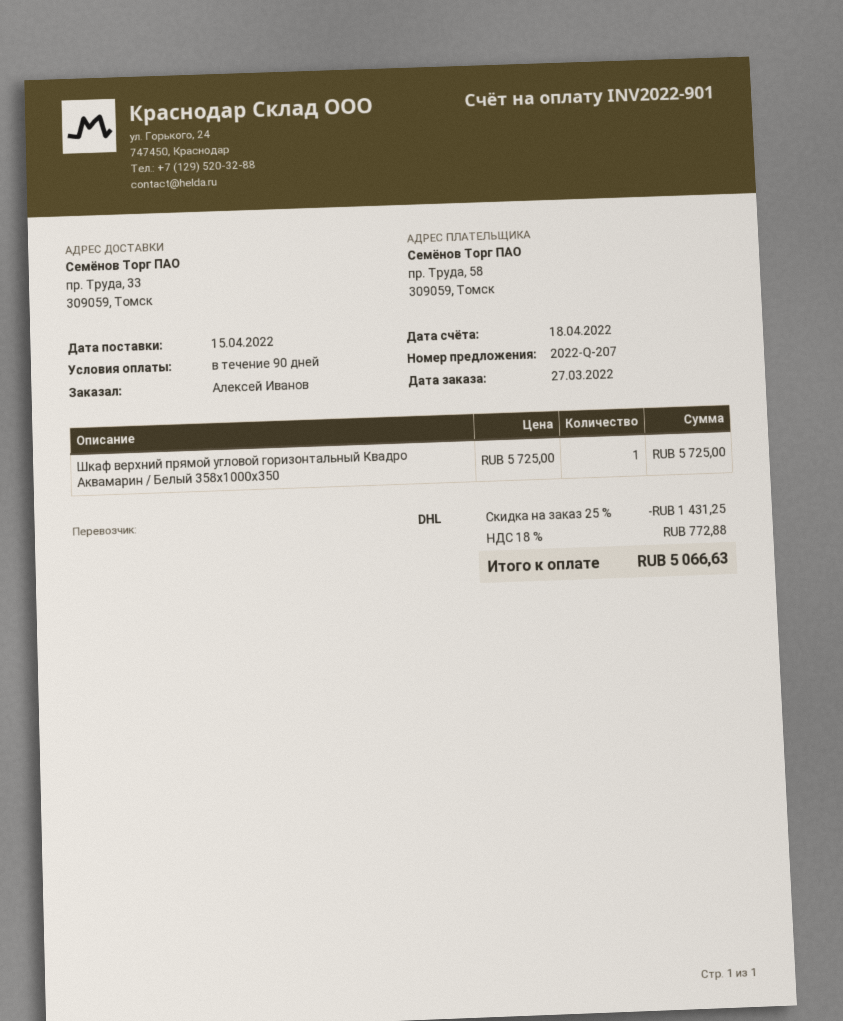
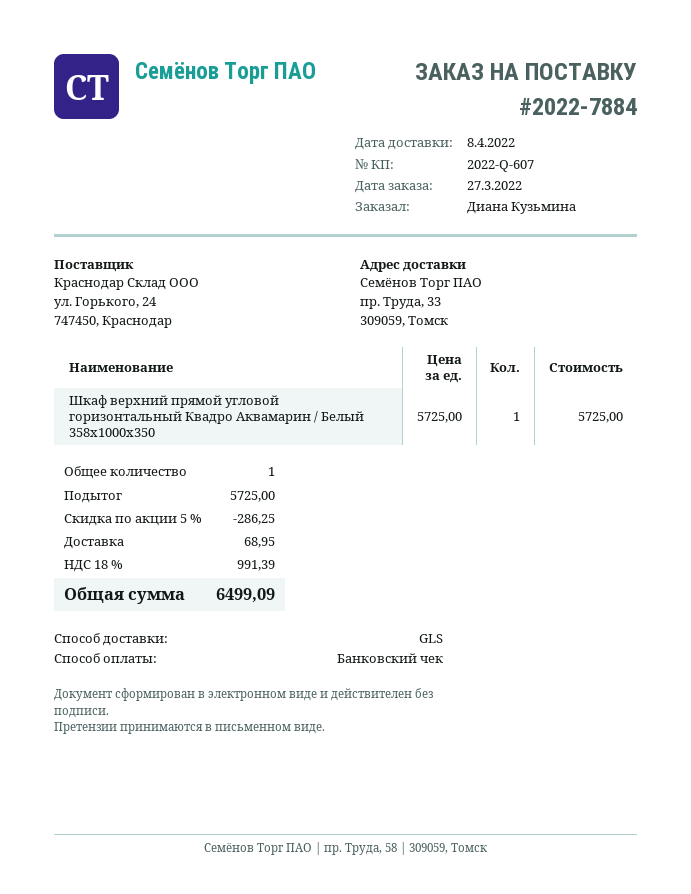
quote number: 2022-Q-207 -> 2022-Q-607
delivery date: 2022-04-15 -> 2022-04-08
ordered by: Алексей Иванов -> Диана Кузьмина
shipping method: DHL -> GLS
discount: 25% = 1431.25 -> 5% = 286.25
shipping: none -> 68.95
tax: 18% = 772.88 -> 18% = 991.39
total: 5066.63 -> 6499.09

